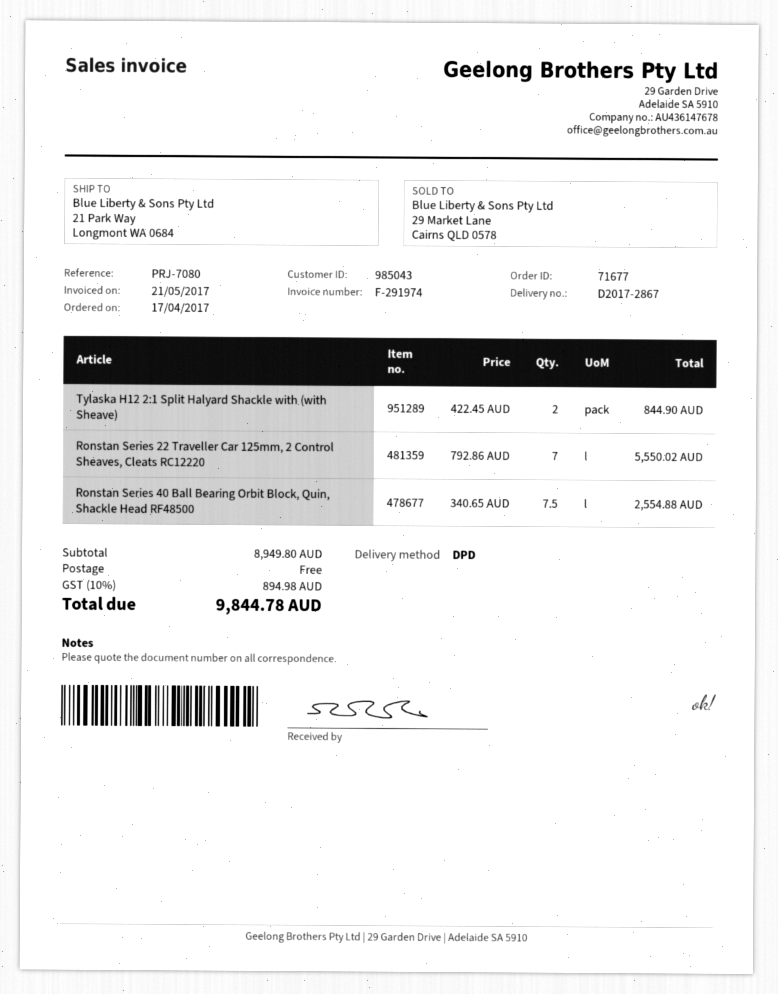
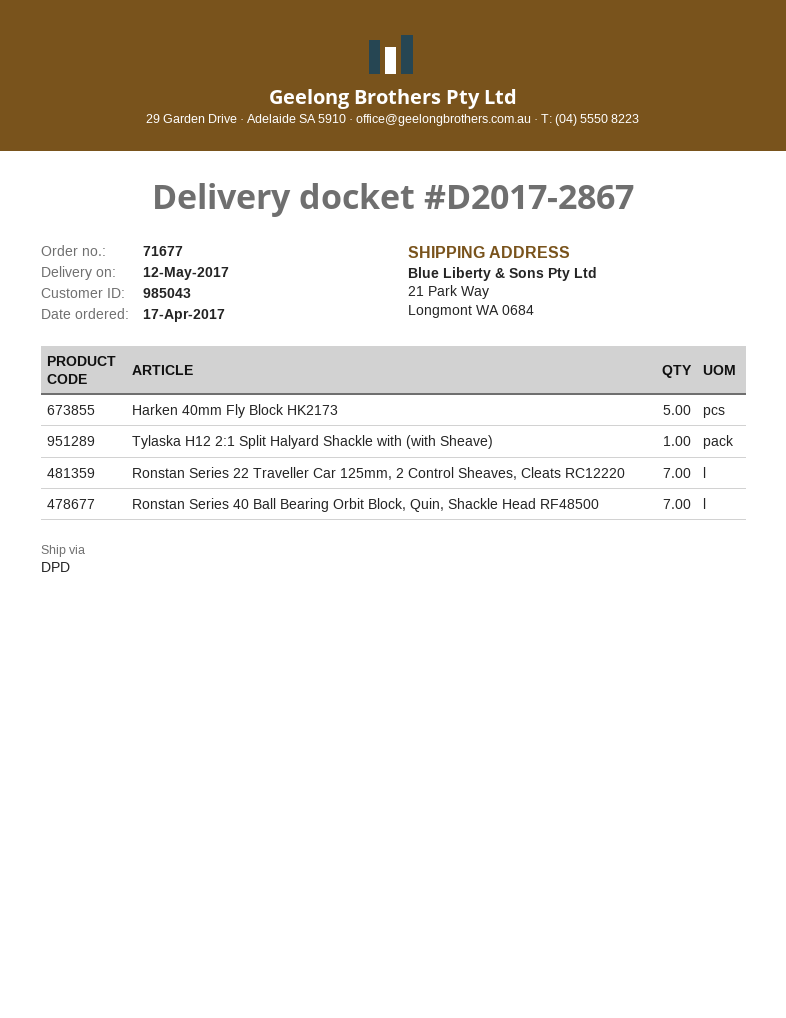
Tylaska H12 2:1 Split Halyard Shackle with (with Sheave): 2 -> 1
Ronstan Series 40 Ball Bearing Orbit Block, Quin, Shackle Head RF48500: 7.5 -> 7
Harken 40mm Fly Block HK2173: none -> 5

